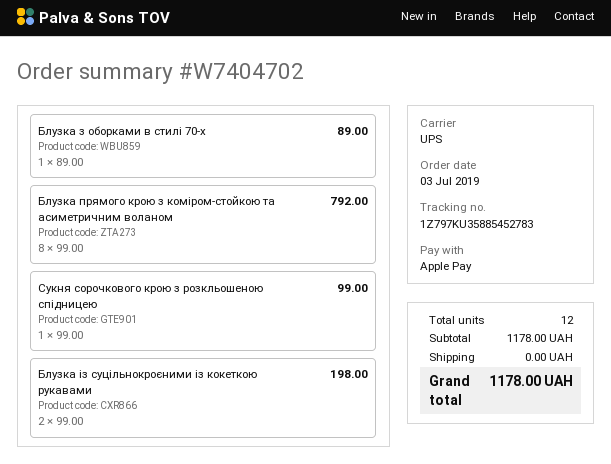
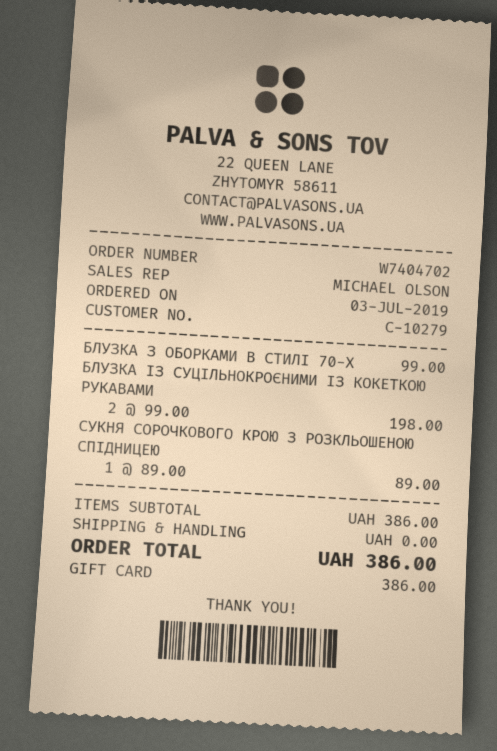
payment method: Apple Pay -> gift card
Блузка з оборками в стилі 70-х: 1 x 89.00 = 89.00 -> 1 x 99.00 = 99.00
Блузка прямого крою з коміром-стойкою та асиметричним воланом: 8 x 99.00 = 792.00 -> none
Сукня сорочкового крою з розкльошеною спідницею: 1 x 99.00 = 99.00 -> 1 x 89.00 = 89.00
subtotal: 1178.00 -> 386.00
total: 1178.00 -> 386.00

